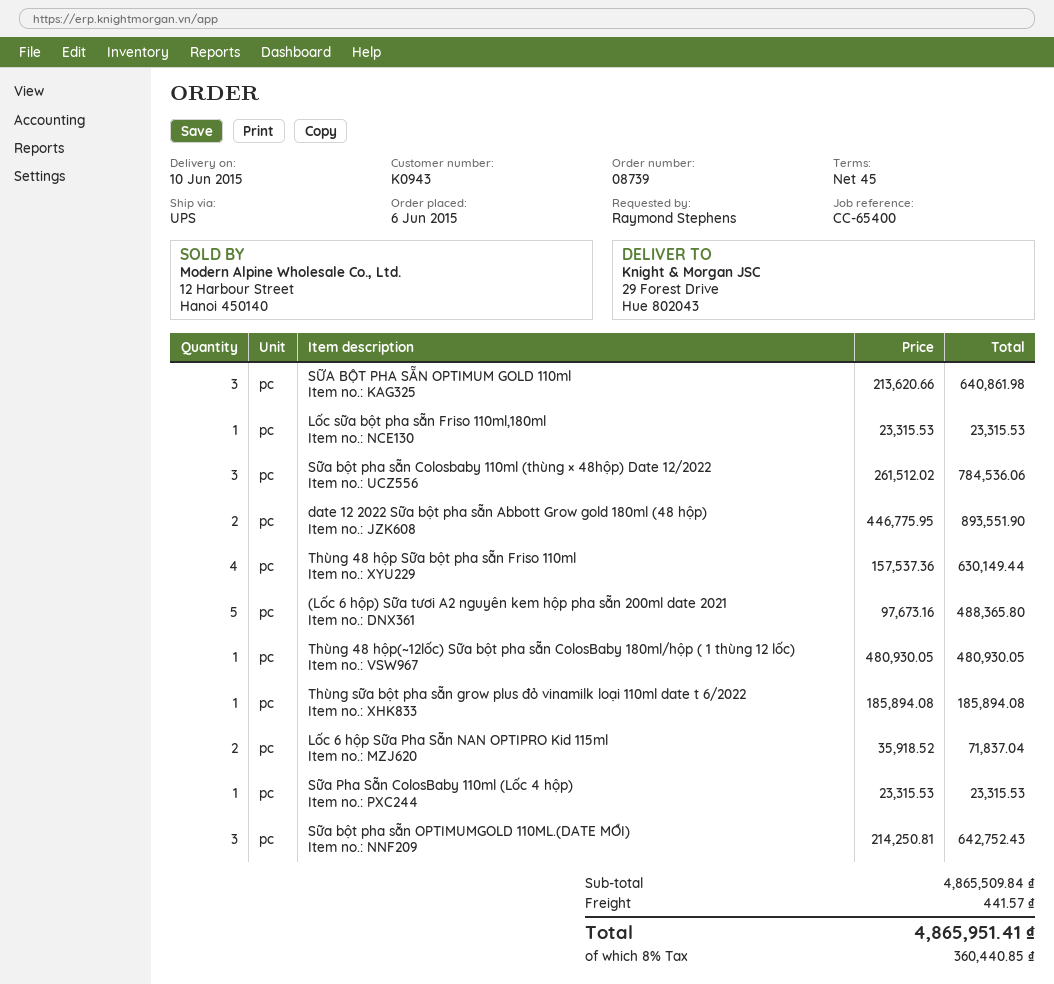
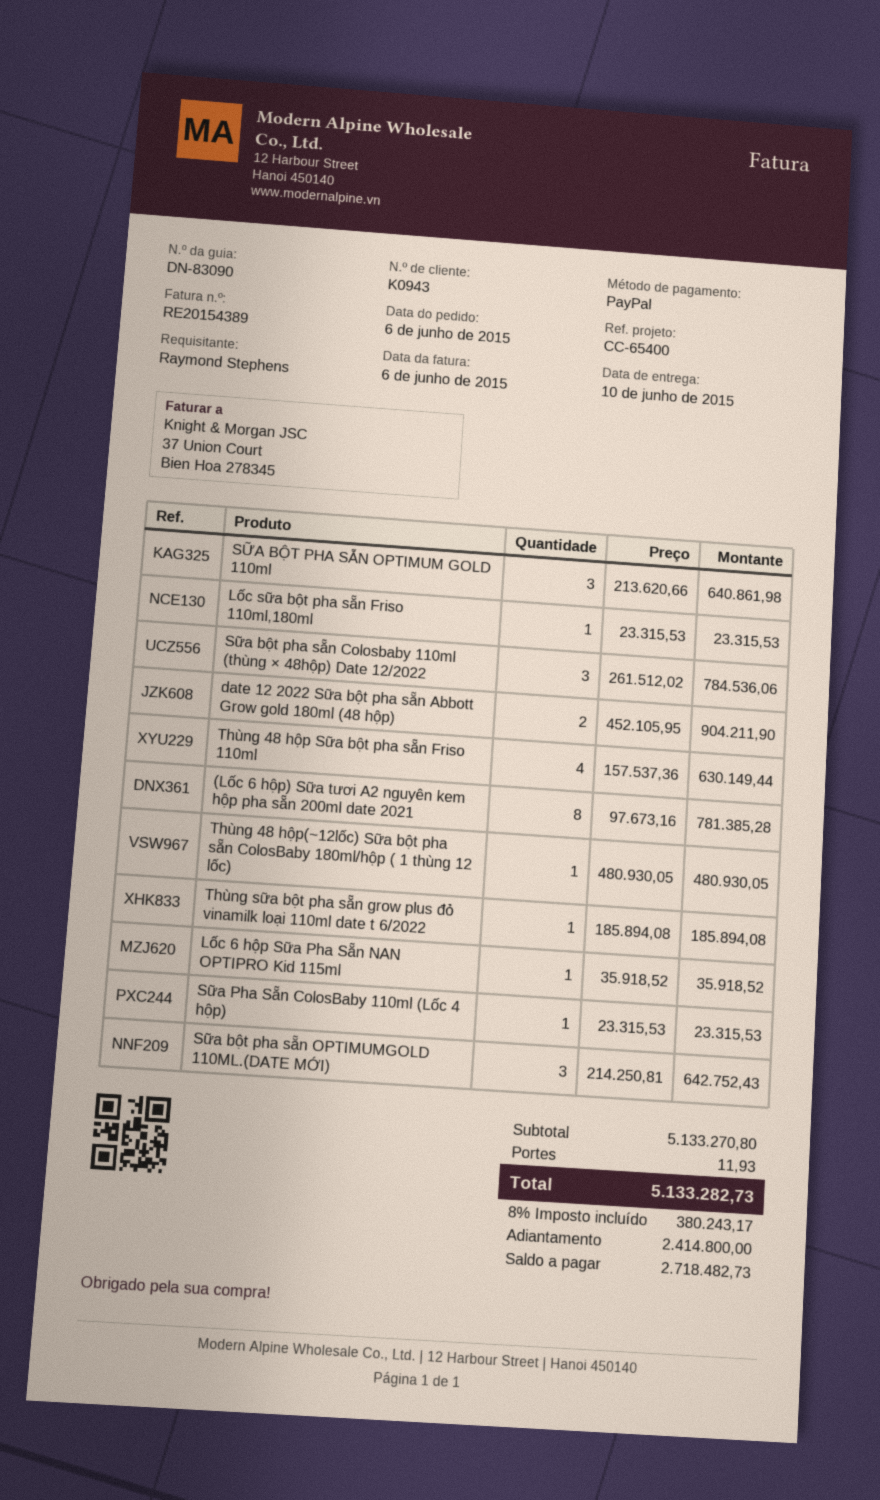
date 12 2022 Sữa bột pha sẵn Abbott Grow gold 180ml (48 hộp): 2 x 446775.95 = 893551.90 -> 2 x 452105.95 = 904211.90
(Lốc 6 hộp) Sữa tươi A2 nguyên kem hộp pha sẵn 200ml date 2021: 5 x 97673.16 = 488365.80 -> 8 x 97673.16 = 781385.28
Lốc 6 hộp Sữa Pha Sẵn NAN OPTIPRO Kid 115ml: 2 x 35918.52 = 71837.04 -> 1 x 35918.52 = 35918.52
subtotal: 4865509.84 -> 5133270.80
shipping: 441.57 -> 11.93
tax: 8% = 360440.85 -> 8% = 380243.17
total: 4865951.41 -> 5133282.73

